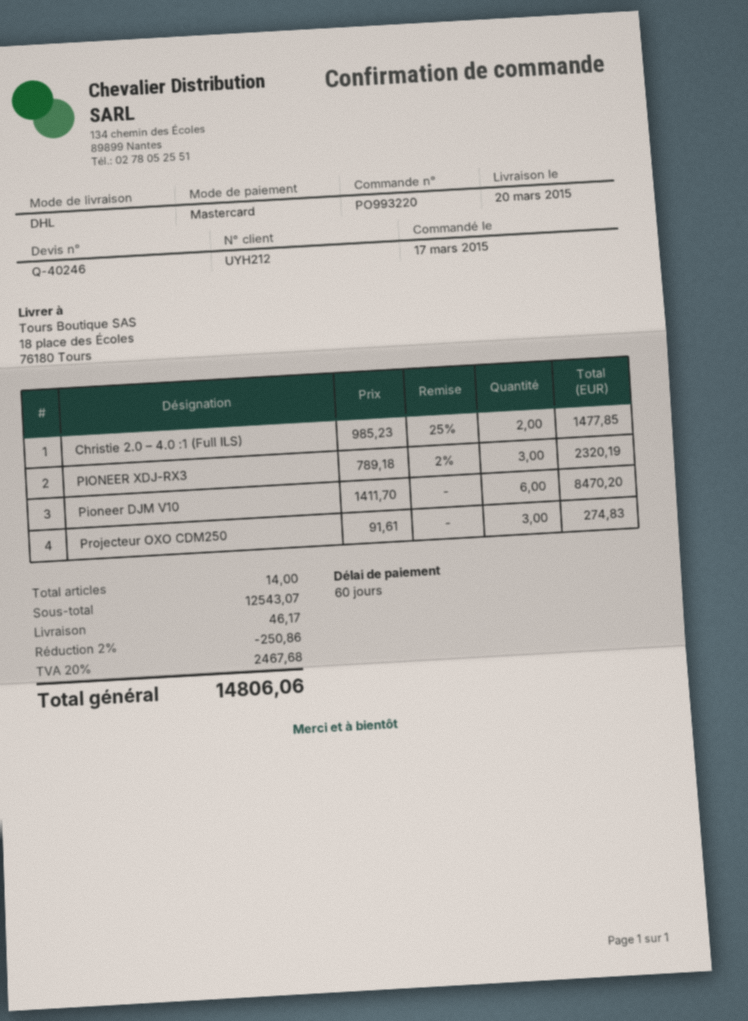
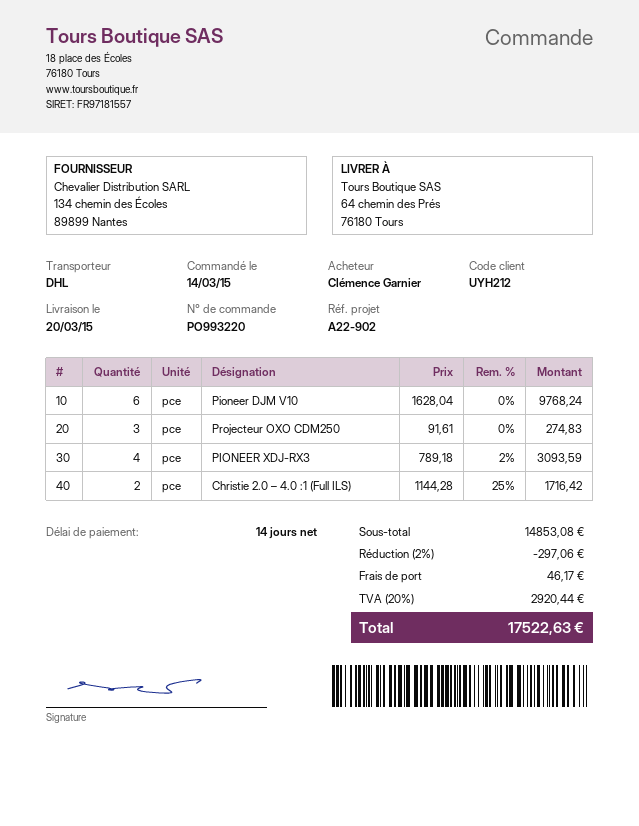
order date: 2015-03-17 -> 2015-03-14
payment terms: 60 days -> 14 days
ship to: 18 place des Écoles, 76180 Tours -> 64 chemin des Prés, 76180 Tours
Christie 2.0 – 4.0 :1 (Full ILS): 2 x 985.23 - 25% = 1477.85 -> 2 x 1144.28 - 25% = 1716.42
PIONEER XDJ-RX3: 3 x 789.18 - 2% = 2320.19 -> 4 x 789.18 - 2% = 3093.59
Pioneer DJM V10: 6 x 1411.70 = 8470.20 -> 6 x 1628.04 = 9768.24
subtotal: 12543.07 -> 14853.08
discount: 2% = 250.86 -> 2% = 297.06
tax: 20% = 2467.68 -> 20% = 2920.44
total: 14806.06 -> 17522.63

